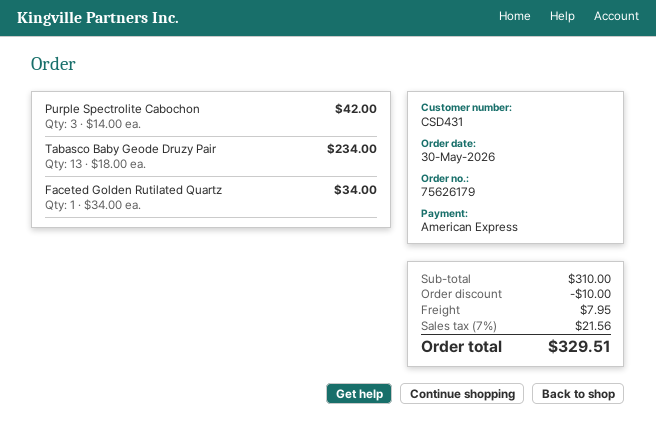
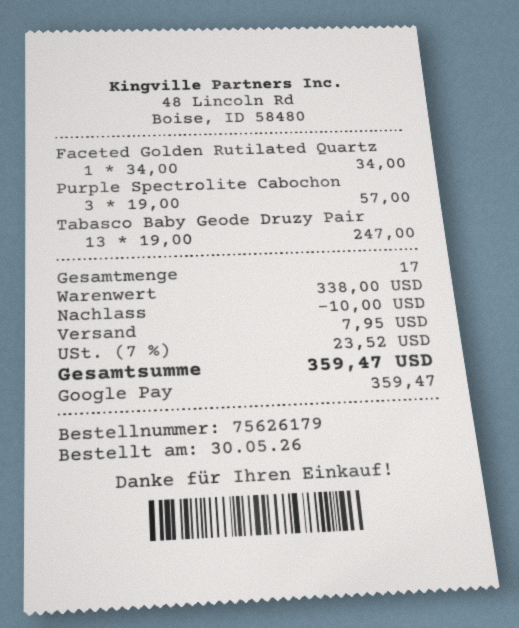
payment method: American Express -> Google Pay
Purple Spectrolite Cabochon: 3 x 14.00 = 42.00 -> 3 x 19.00 = 57.00
Tabasco Baby Geode Druzy Pair: 13 x 18.00 = 234.00 -> 13 x 19.00 = 247.00
subtotal: 310.00 -> 338.00
tax: 7% = 21.56 -> 7% = 23.52
total: 329.51 -> 359.47

